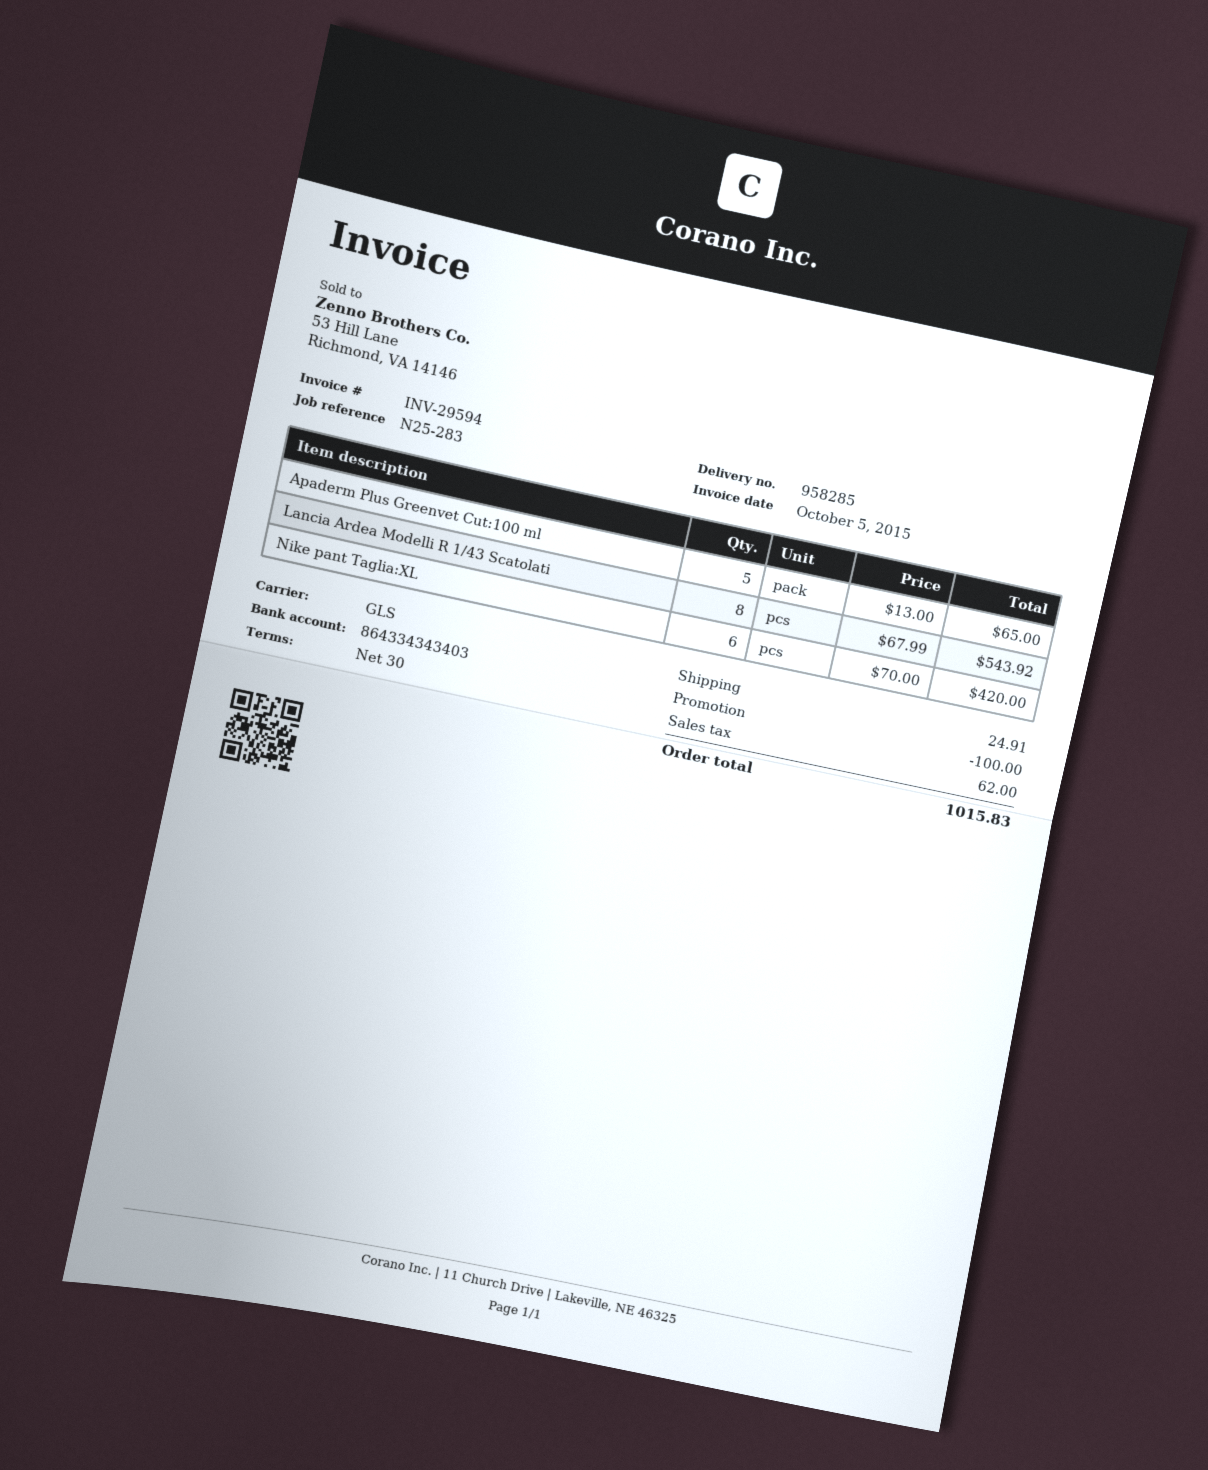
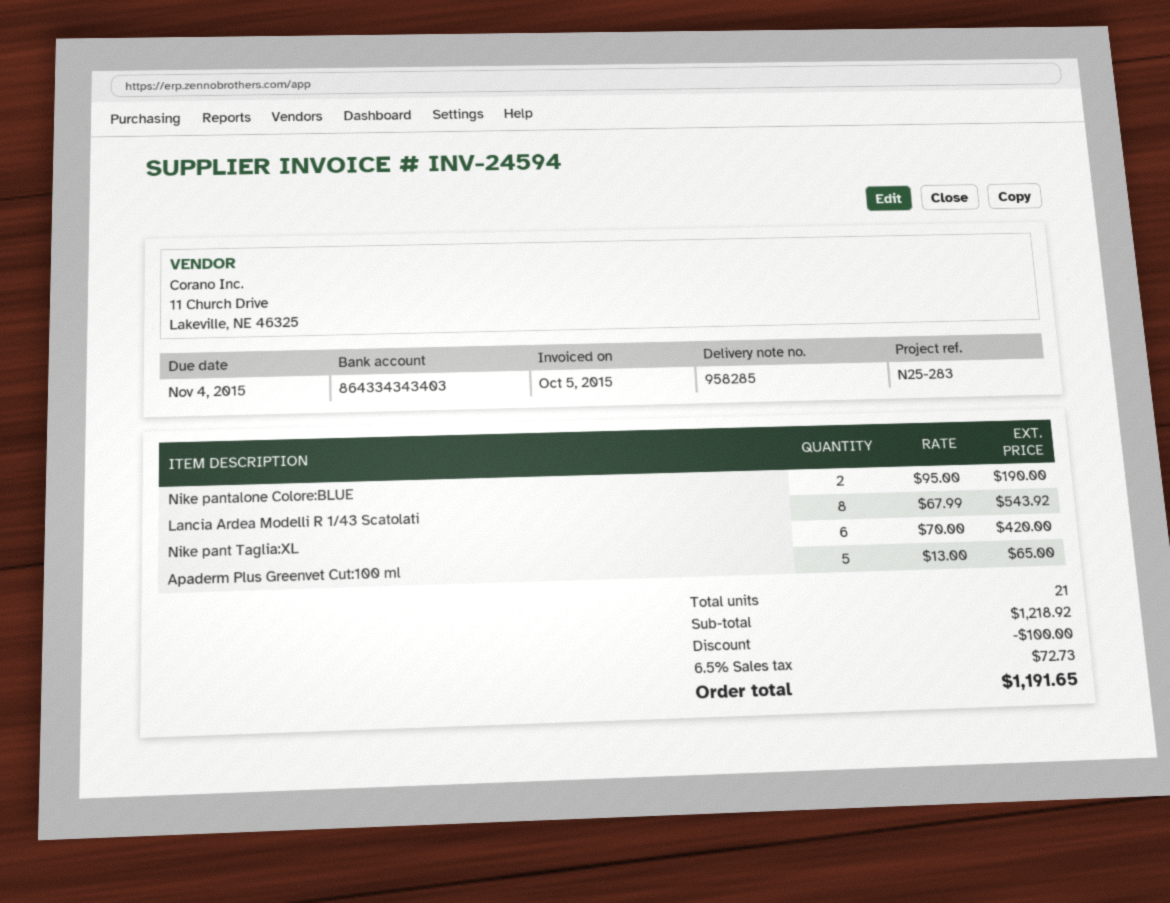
invoice number: INV-29594 -> INV-24594
Nike pantalone Colore:BLUE: none -> 2 x 95.00 = 190.00
shipping: 24.91 -> none
tax: 62.00 -> 72.73
total: 1015.83 -> 1191.65

